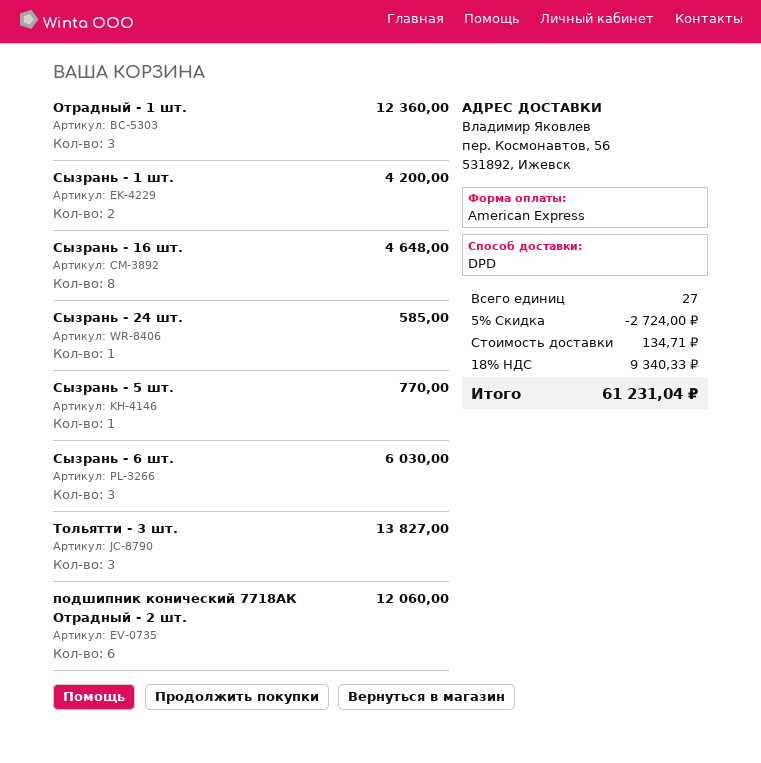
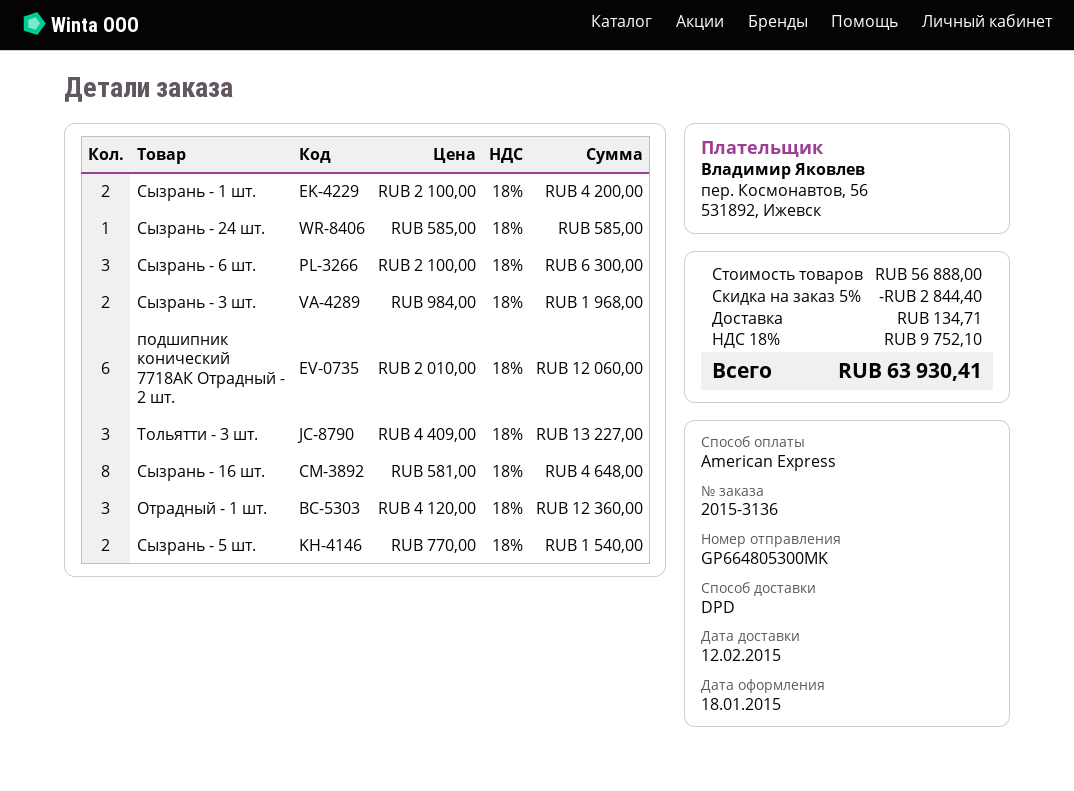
Сызрань - 5 шт.: 1 for 770.00 -> 2 for 1540.00
Сызрань - 6 шт.: 3 for 6030.00 -> 3 for 6300.00
Тольятти - 3 шт.: 3 for 13827.00 -> 3 for 13227.00
Сызрань - 3 шт.: none -> 2 for 1968.00
discount: 5% = 2724.00 -> 5% = 2844.40
tax: 18% = 9340.33 -> 18% = 9752.10
total: 61231.04 -> 63930.41

